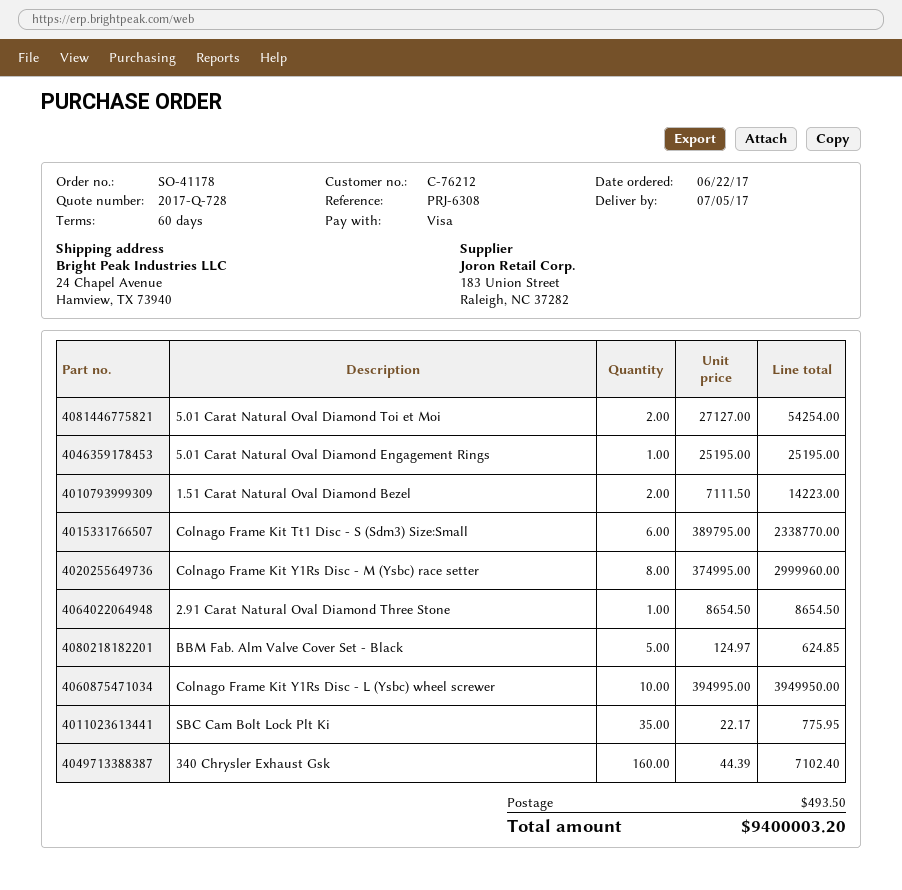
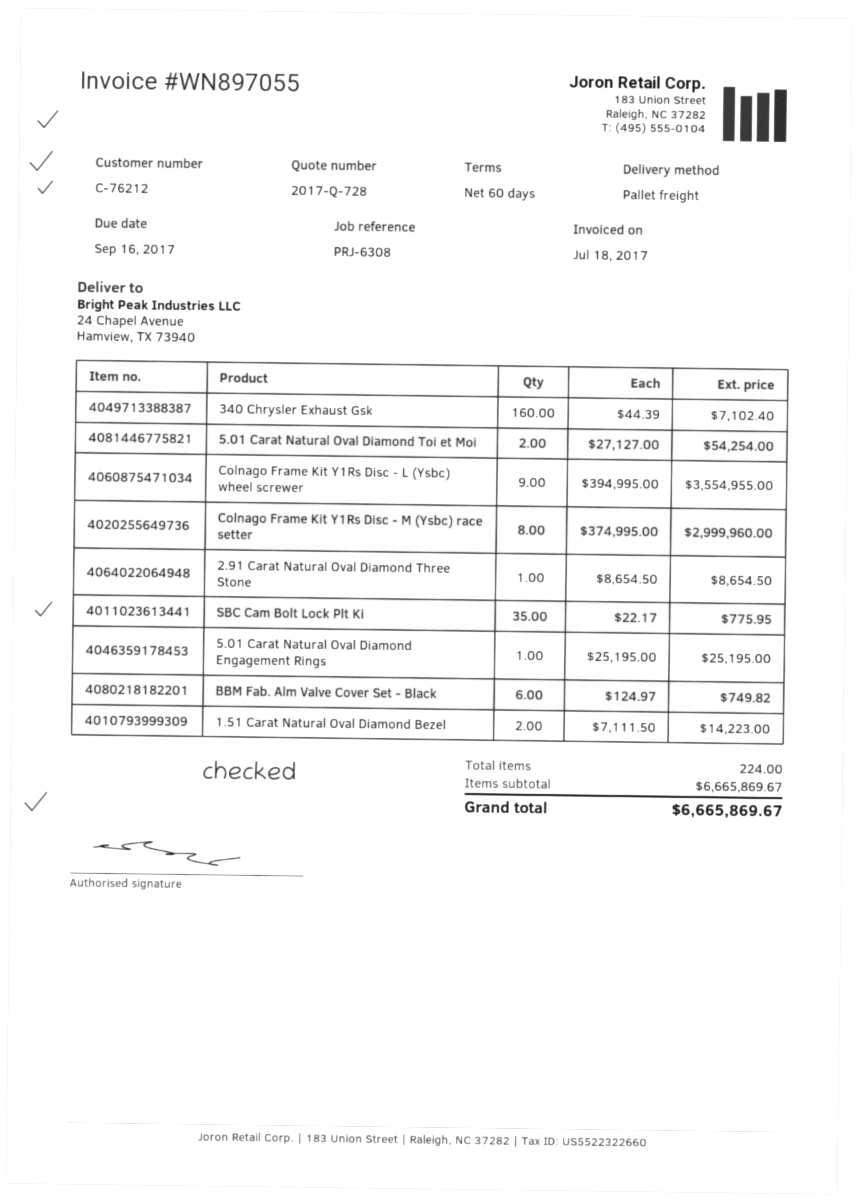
Colnago Frame Kit Tt1 Disc - S (Sdm3) Size:Small: 6 x 389795.00 = 2338770.00 -> none
BBM Fab. Alm Valve Cover Set - Black: 5 x 124.97 = 624.85 -> 6 x 124.97 = 749.82
Colnago Frame Kit Y1Rs Disc - L (Ysbc) wheel screwer: 10 x 394995.00 = 3949950.00 -> 9 x 394995.00 = 3554955.00
shipping: 493.50 -> none
total: 9400003.20 -> 6665869.67

